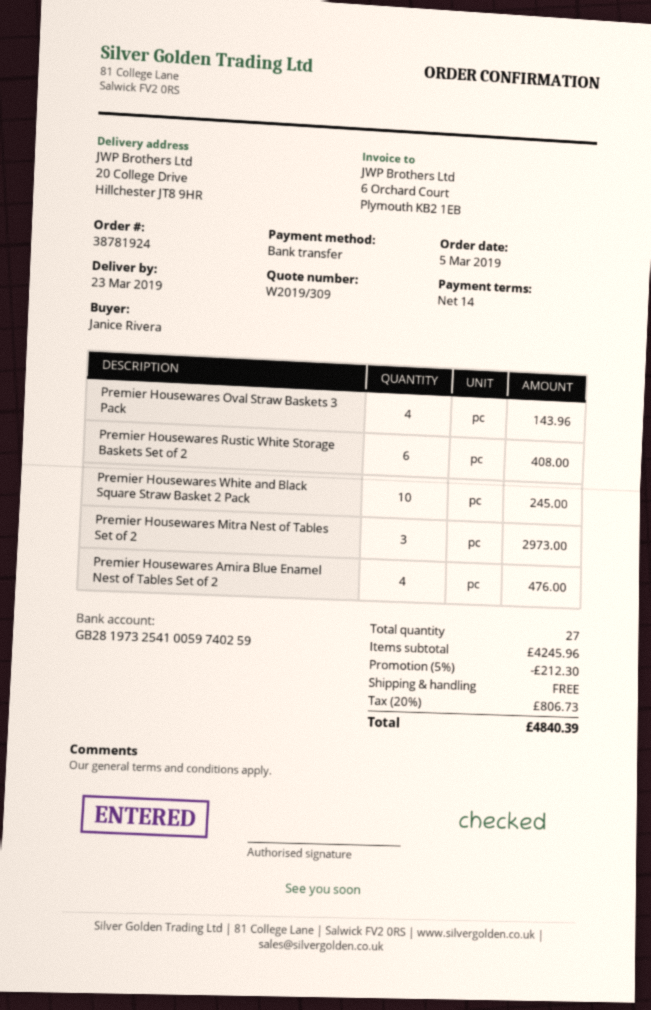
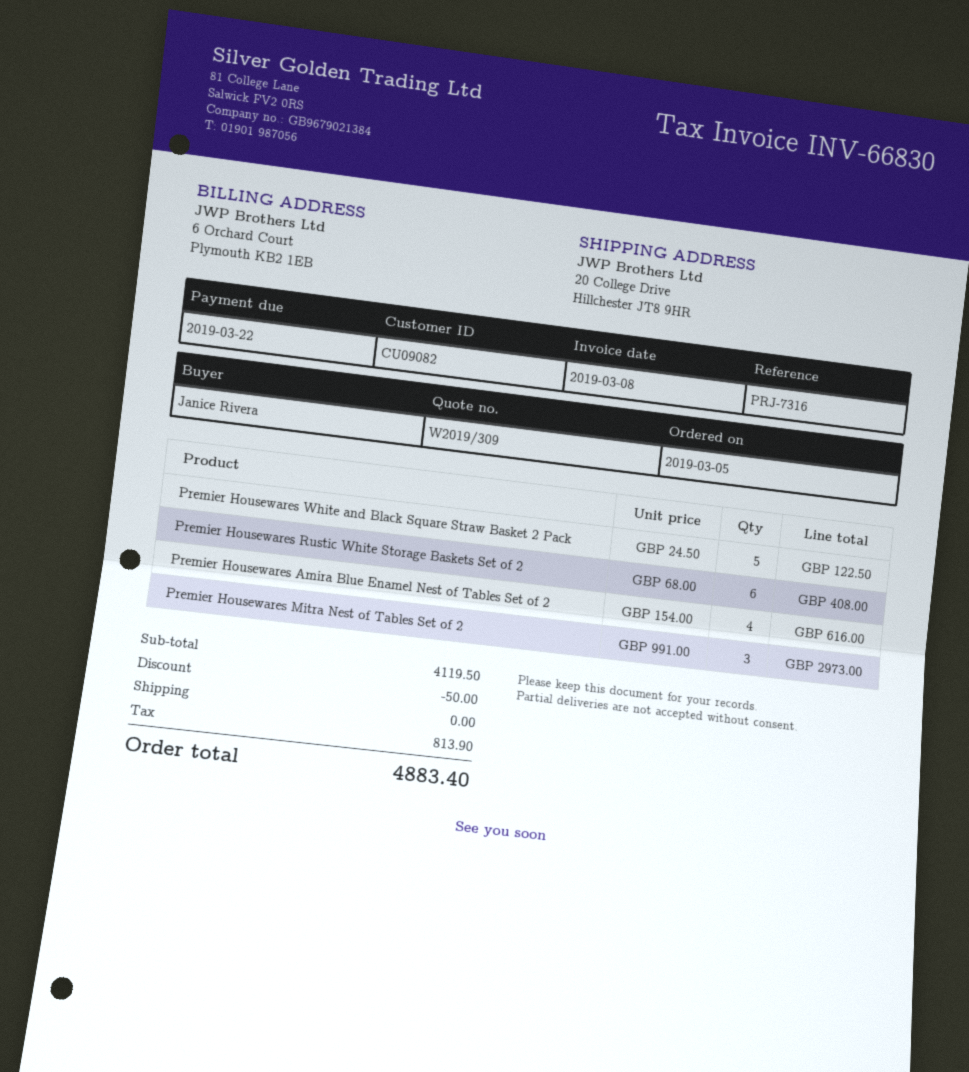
Premier Housewares Oval Straw Baskets 3 Pack: 4 for 143.96 -> none
Premier Housewares White and Black Square Straw Basket 2 Pack: 10 for 245.00 -> 5 for 122.50
Premier Housewares Amira Blue Enamel Nest of Tables Set of 2: 4 for 476.00 -> 4 for 616.00
subtotal: 4245.96 -> 4119.50
discount: 212.30 -> 50.00
tax: 806.73 -> 813.90
total: 4840.39 -> 4883.40

